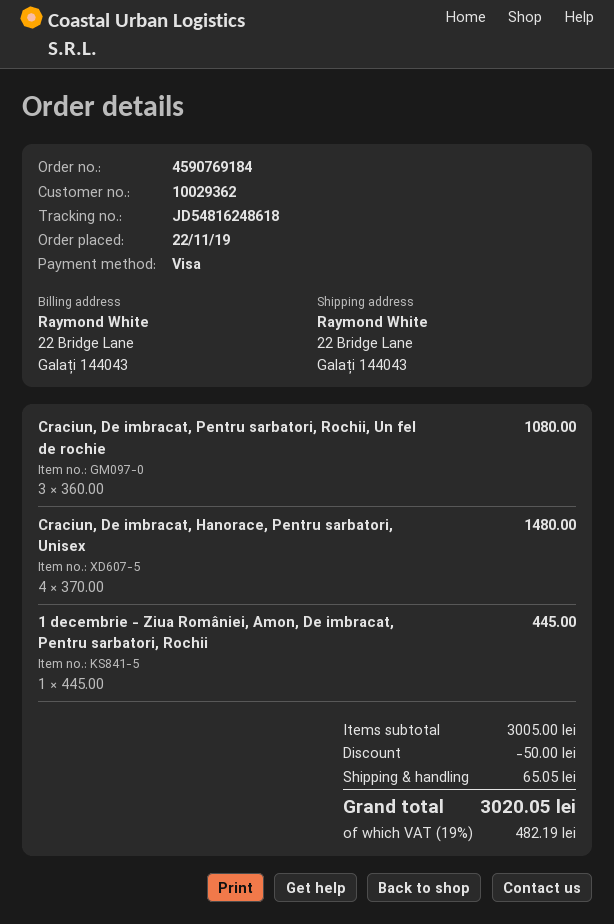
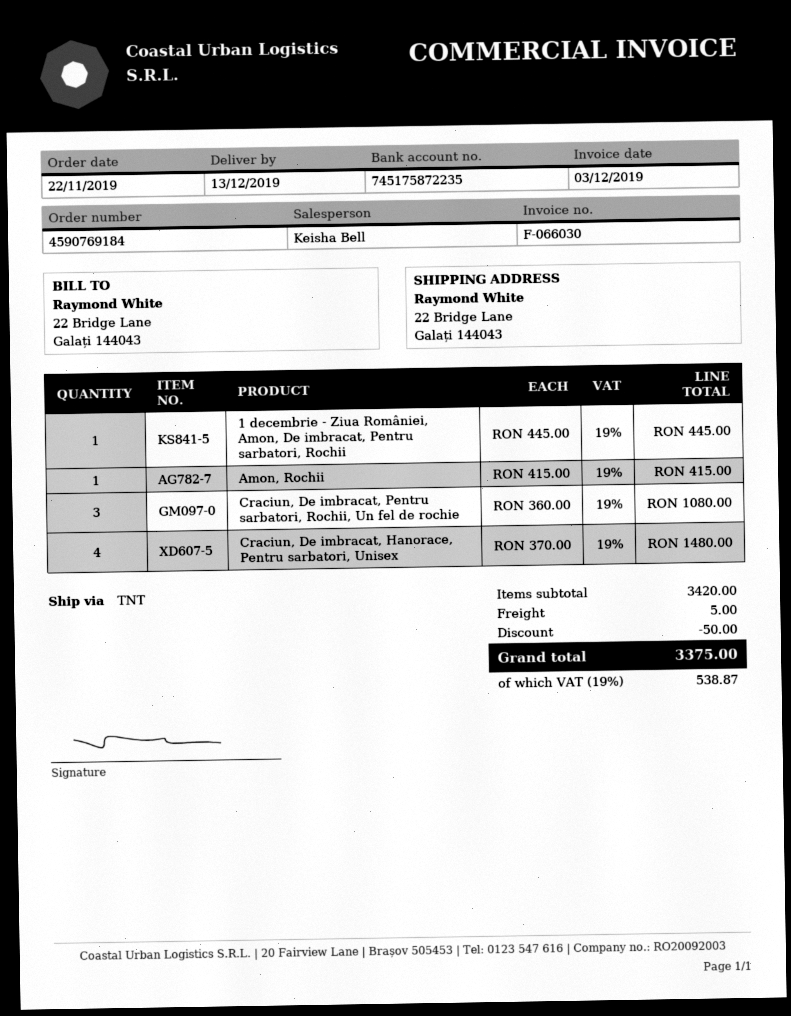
Amon, Rochii: none -> 1 x 415.00 = 415.00
subtotal: 3005.00 -> 3420.00
shipping: 65.05 -> 5.00
tax: 19% = 482.19 -> 19% = 538.87
total: 3020.05 -> 3375.00

